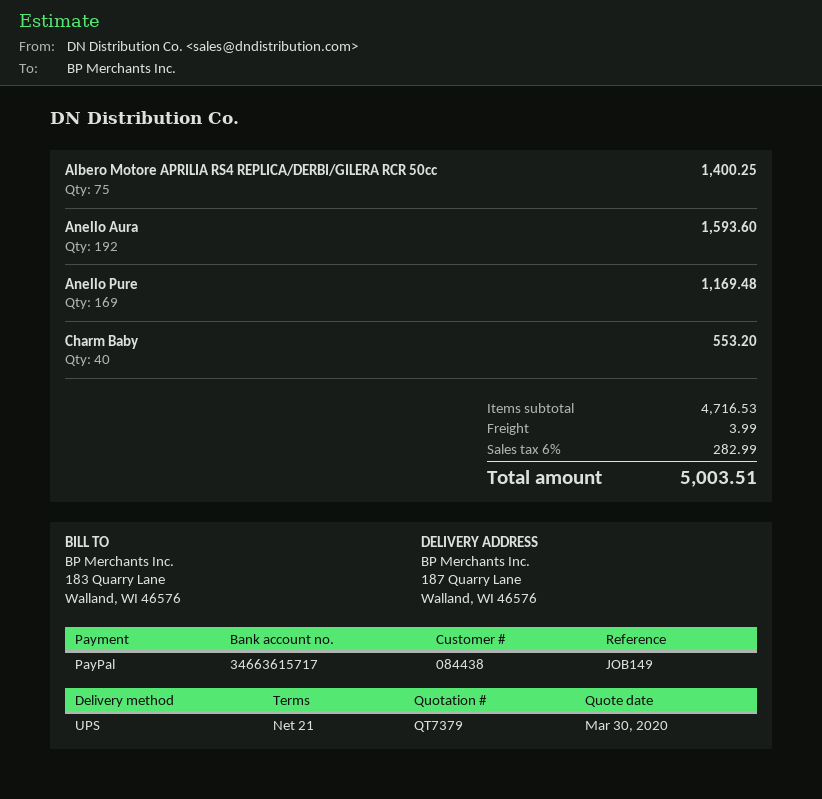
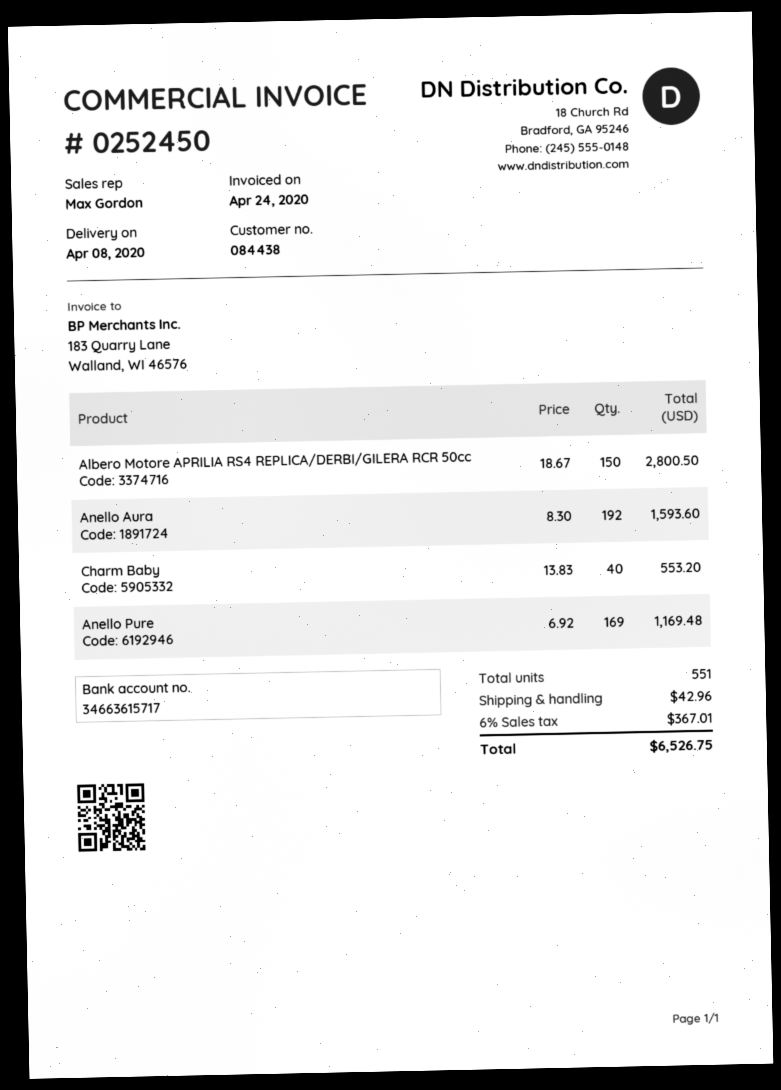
Albero Motore APRILIA RS4 REPLICA/DERBI/GILERA RCR 50cc: 75 for 1400.25 -> 150 for 2800.50
shipping: 3.99 -> 42.96
tax: 6% = 282.99 -> 6% = 367.01
total: 5003.51 -> 6526.75

